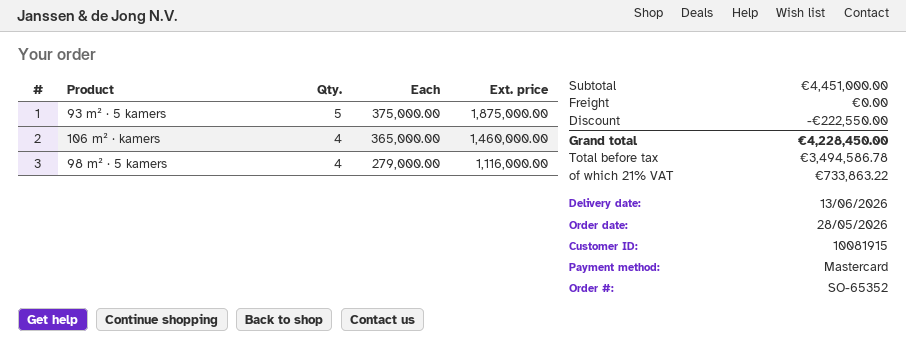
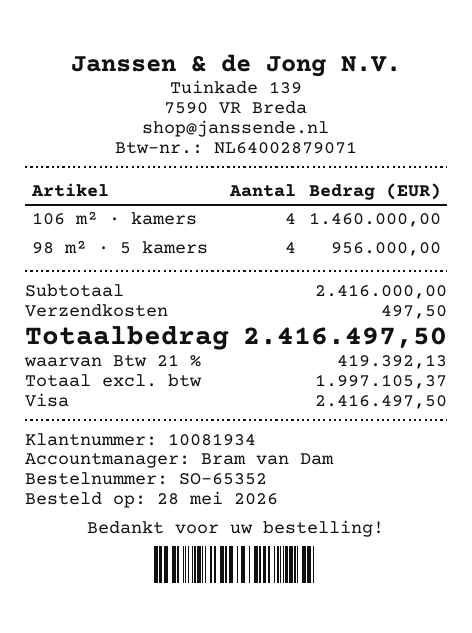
customer number: 10081915 -> 10081934
payment method: Mastercard -> Visa
93 m² · 5 kamers: 5 for 1875000.00 -> none
98 m² · 5 kamers: 4 for 1116000.00 -> 4 for 956000.00
subtotal: 4451000.00 -> 2416000.00
discount: 222550.00 -> none
shipping: 0.00 -> 497.50
net: 3494586.78 -> 1997105.37
tax: 21% = 733863.22 -> 21% = 419392.13
total: 4228450.00 -> 2416497.50

